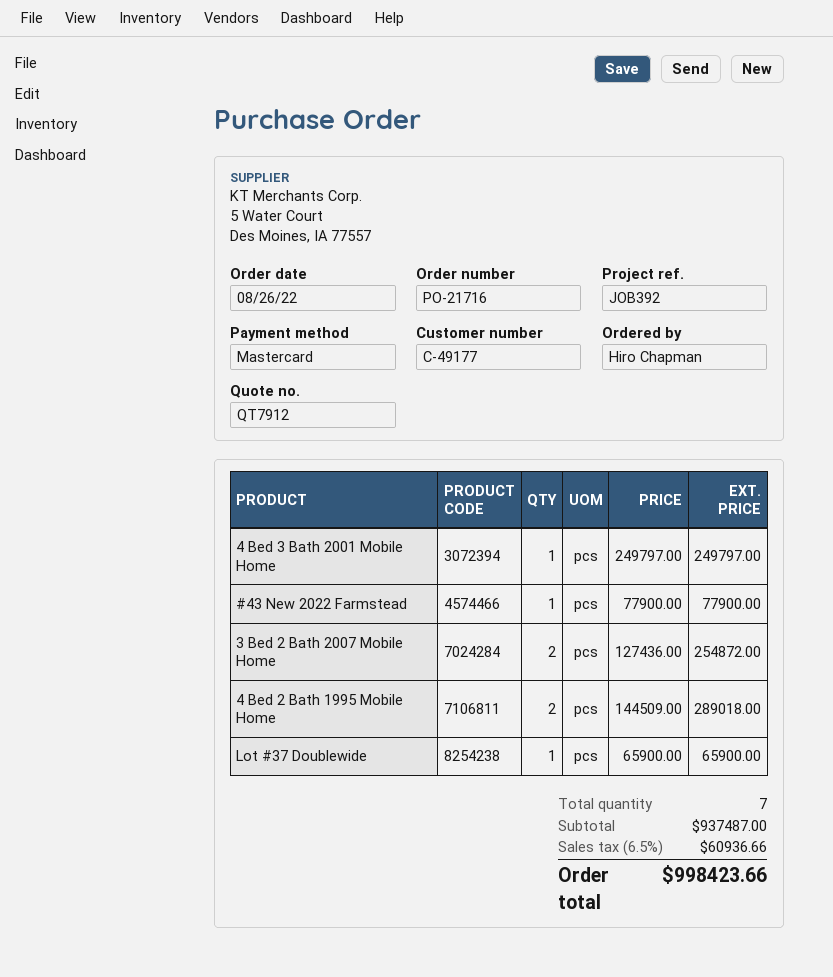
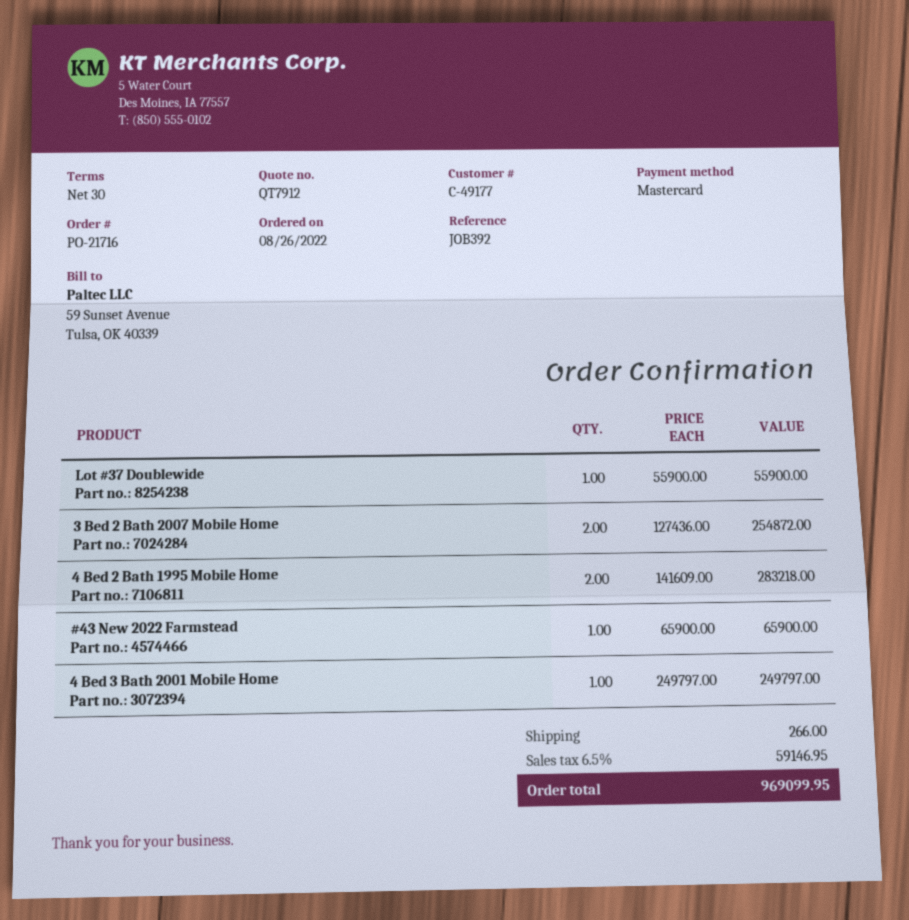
#43 New 2022 Farmstead: 1 x 77900.00 = 77900.00 -> 1 x 65900.00 = 65900.00
4 Bed 2 Bath 1995 Mobile Home: 2 x 144509.00 = 289018.00 -> 2 x 141609.00 = 283218.00
Lot #37 Doublewide: 1 x 65900.00 = 65900.00 -> 1 x 55900.00 = 55900.00
shipping: none -> 266.00
tax: 6.5% = 60936.66 -> 6.5% = 59146.95
total: 998423.66 -> 969099.95

